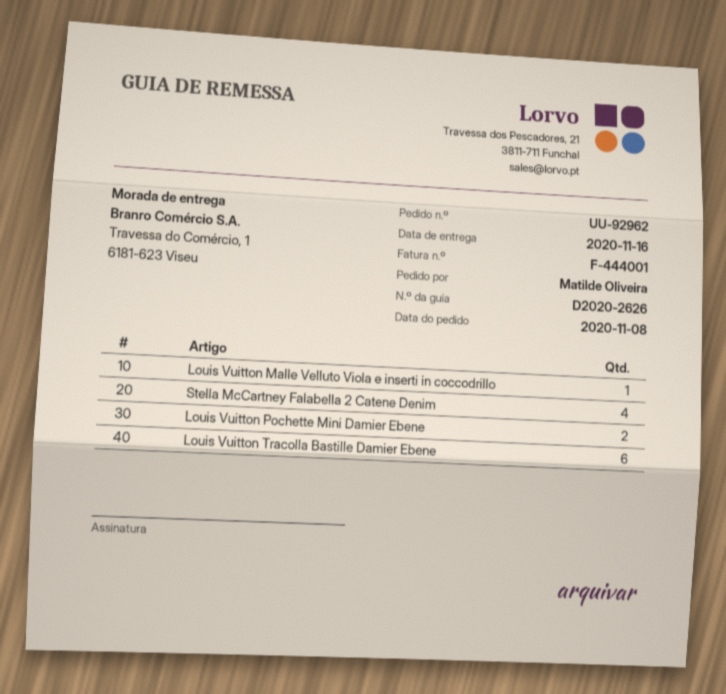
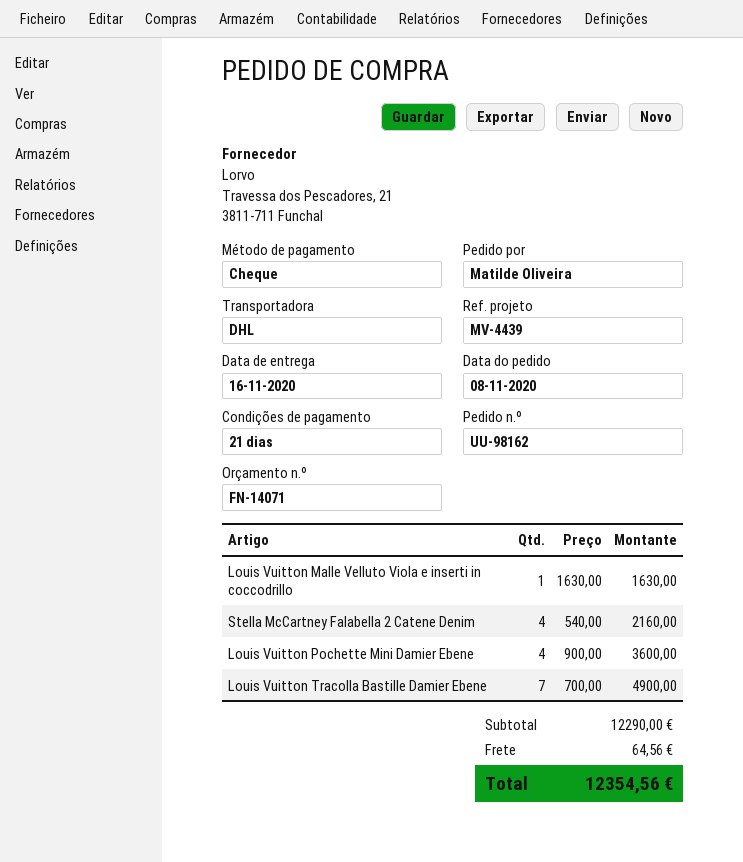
order number: UU-92962 -> UU-98162
Louis Vuitton Pochette Mini Damier Ebene: 2 -> 4
Louis Vuitton Tracolla Bastille Damier Ebene: 6 -> 7

